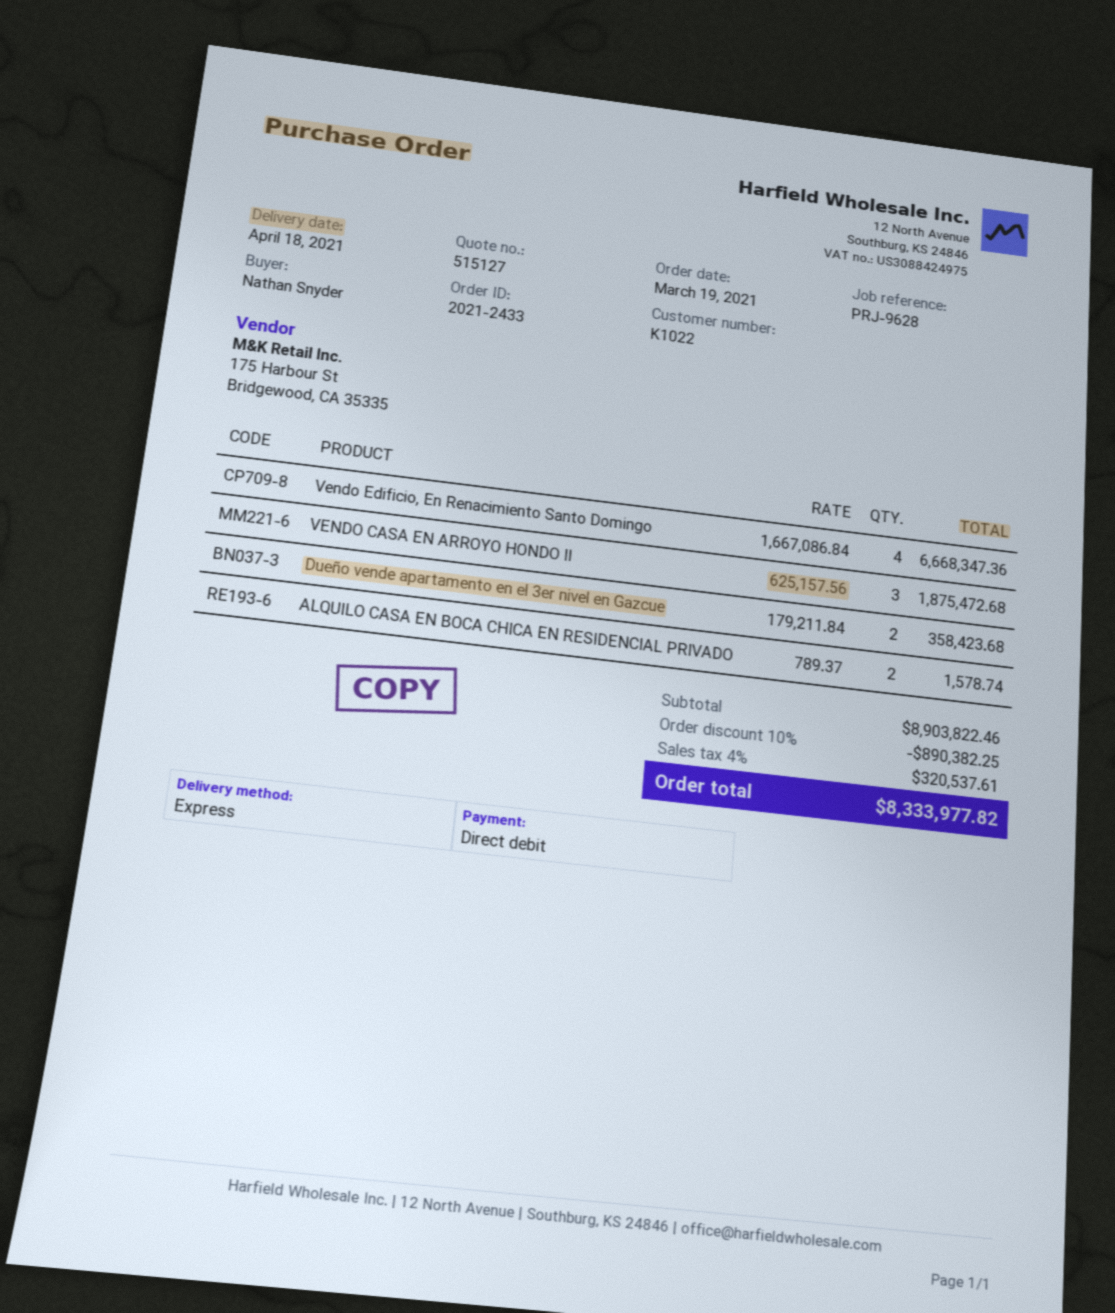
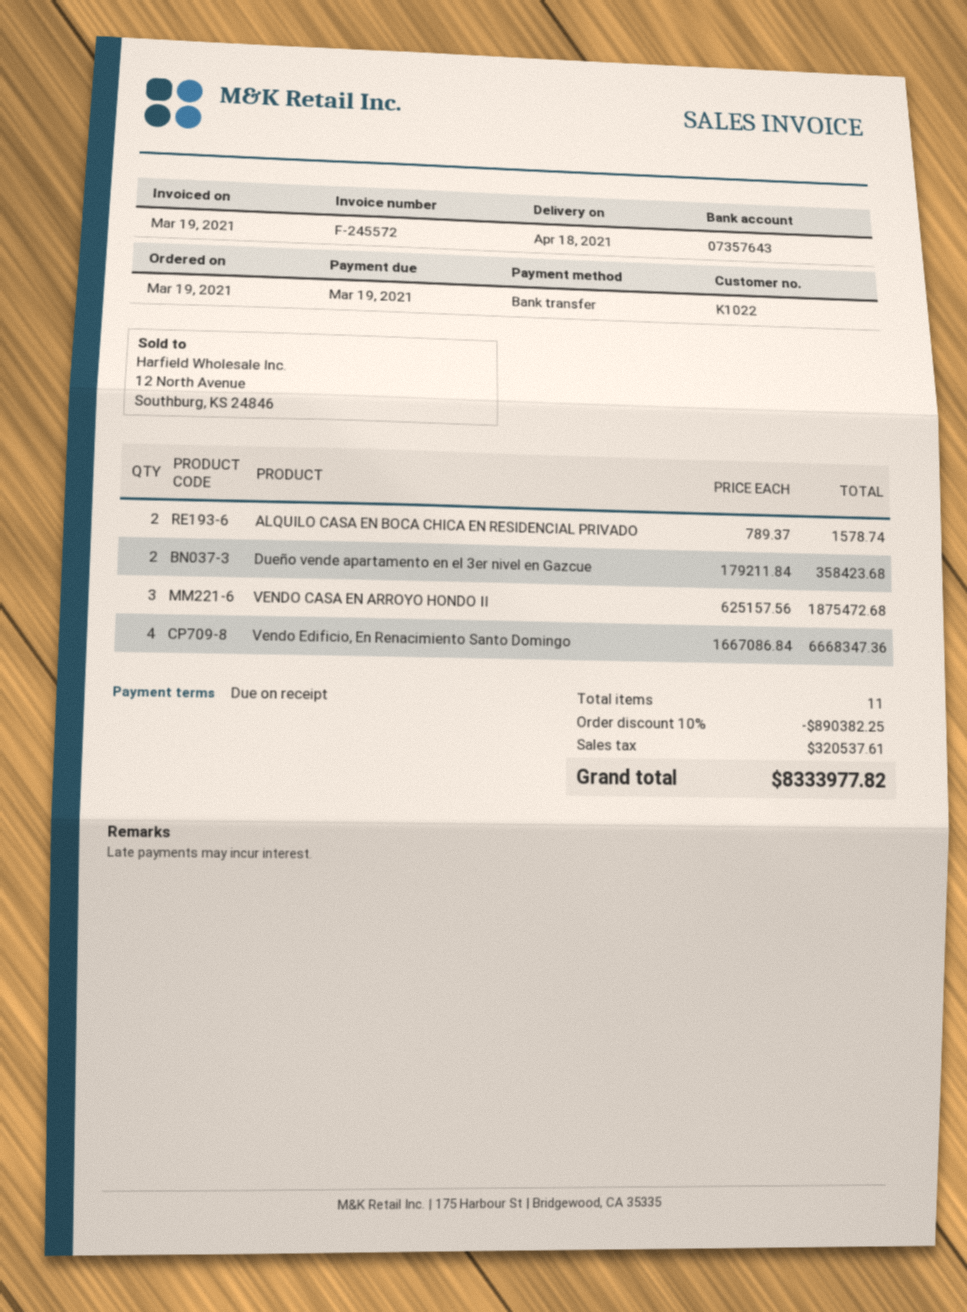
payment method: direct debit -> bank transfer

